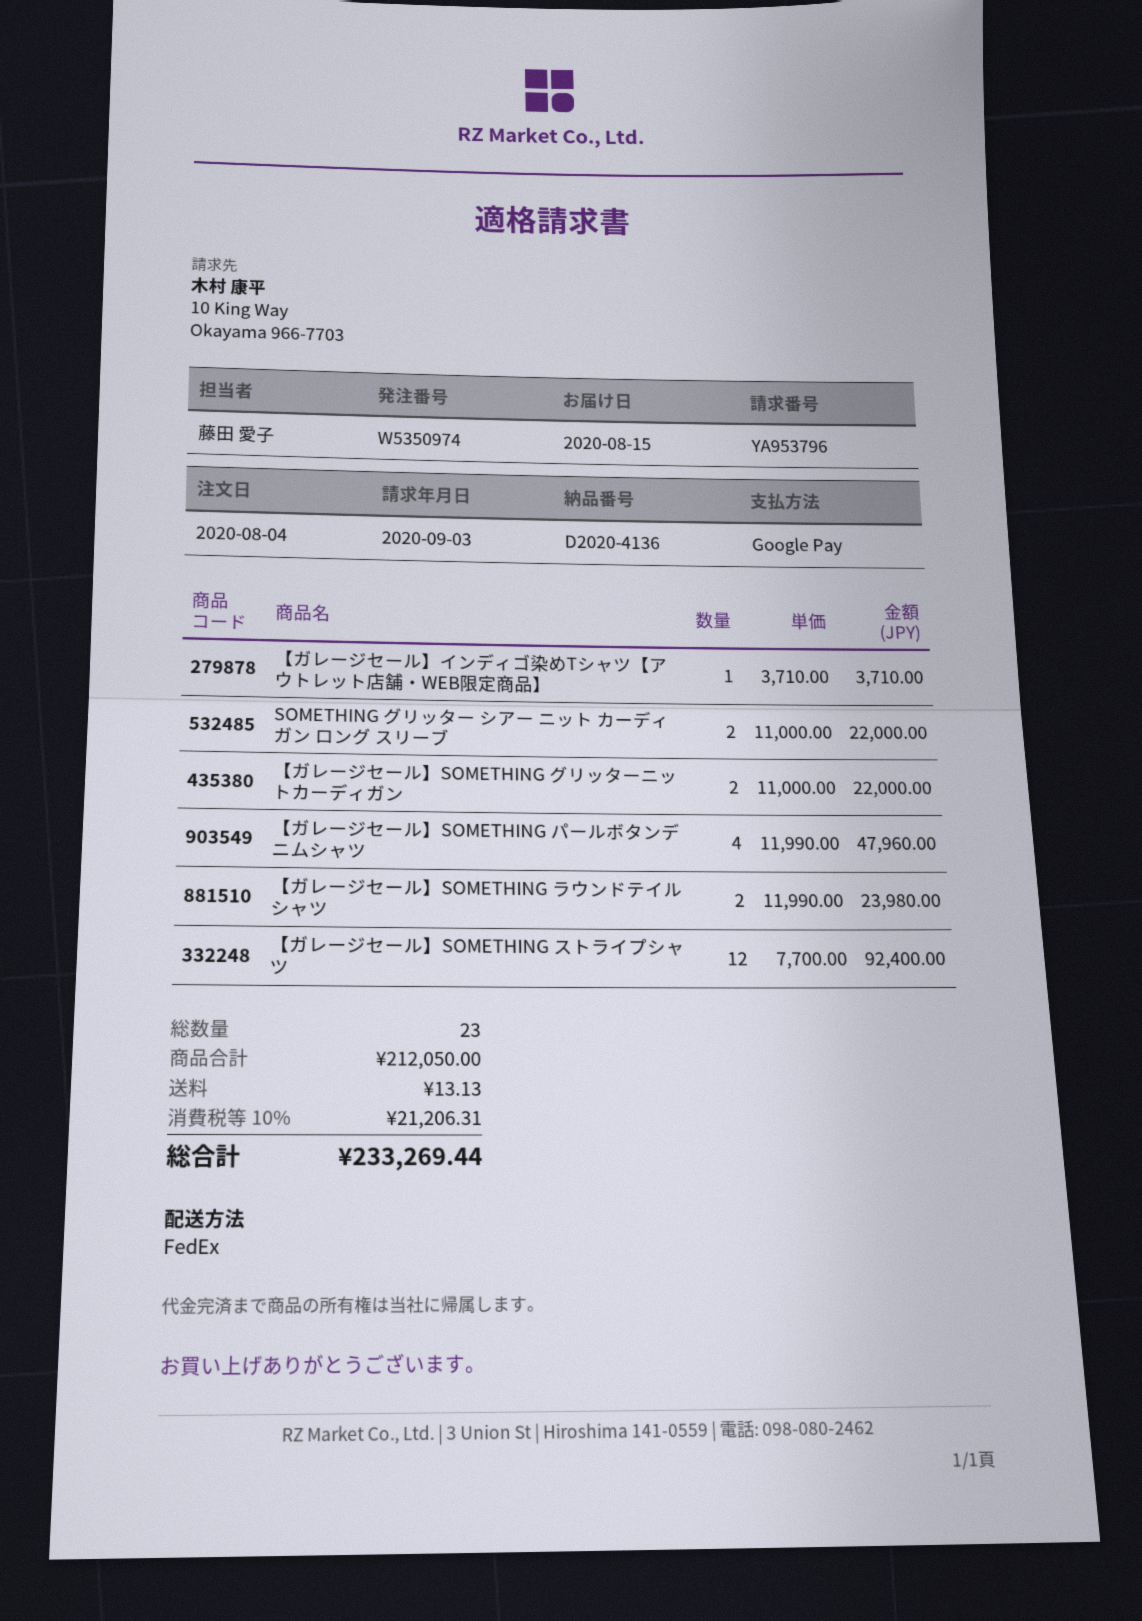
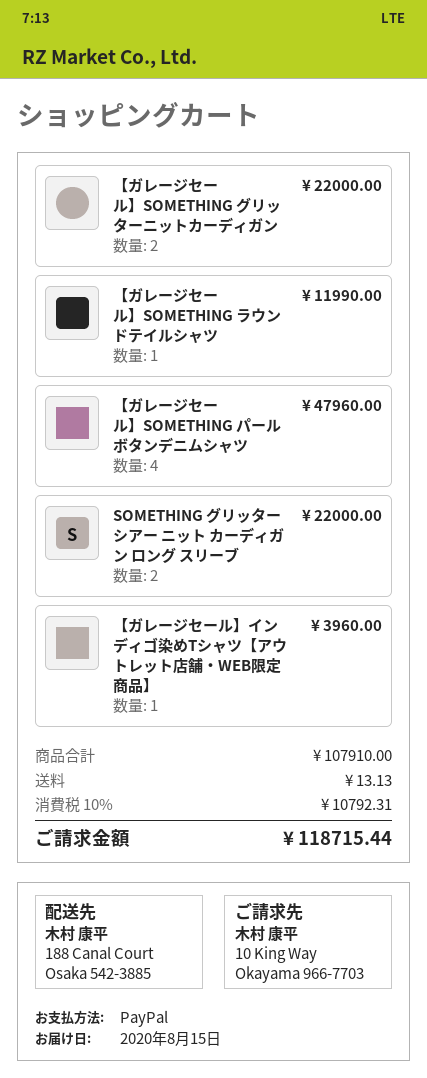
payment method: Google Pay -> PayPal
【ガレージセール】インディゴ染めTシャツ【アウトレット店舗・WEB限定商品】: 1 for 3710.00 -> 1 for 3960.00
【ガレージセール】SOMETHING ラウンドテイルシャツ: 2 for 23980.00 -> 1 for 11990.00
【ガレージセール】SOMETHING ストライプシャツ: 12 for 92400.00 -> none
subtotal: 212050.00 -> 107910.00
tax: 10% = 21206.31 -> 10% = 10792.31
total: 233269.44 -> 118715.44

